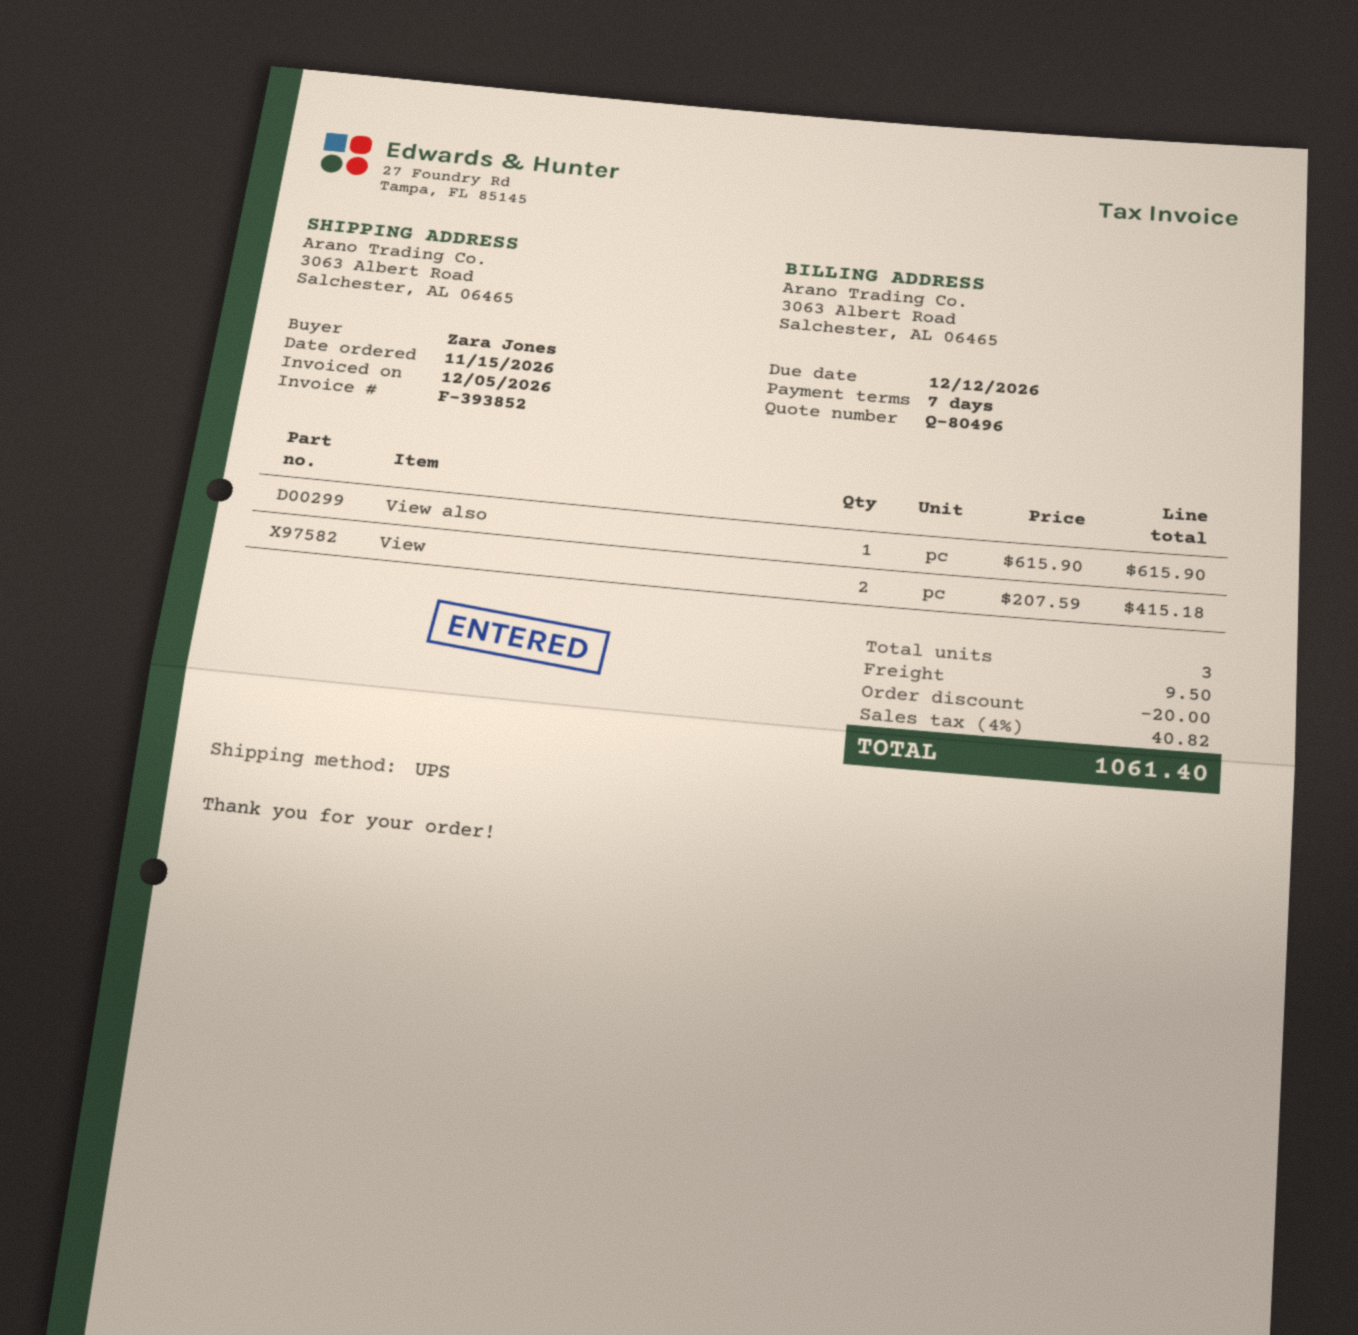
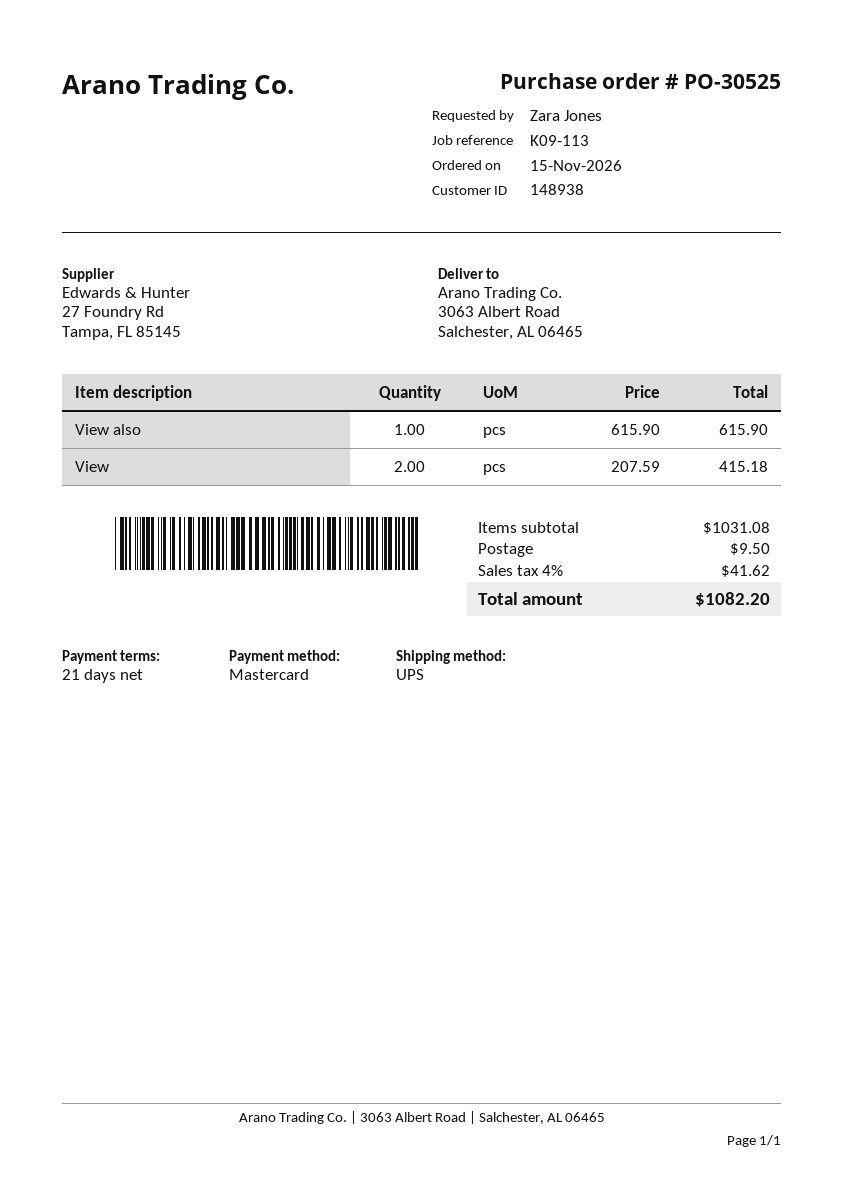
payment terms: 7 days -> 21 days
discount: 20.00 -> none
tax: 4% = 40.82 -> 4% = 41.62
total: 1061.40 -> 1082.20

